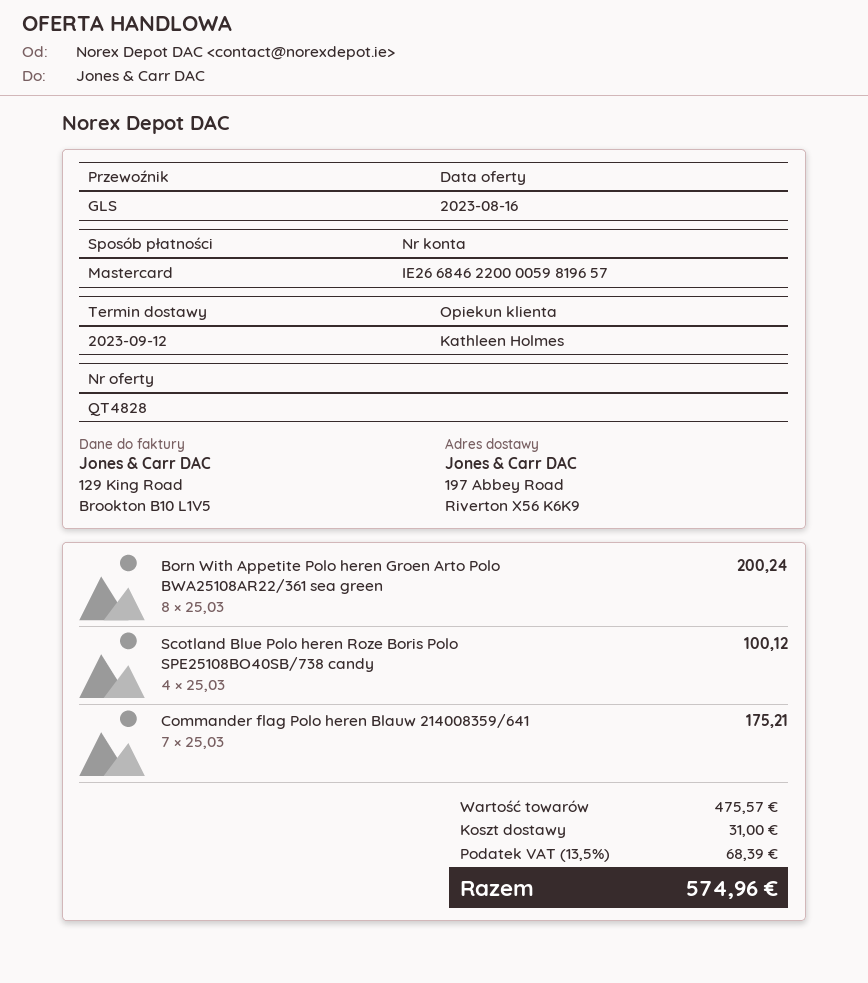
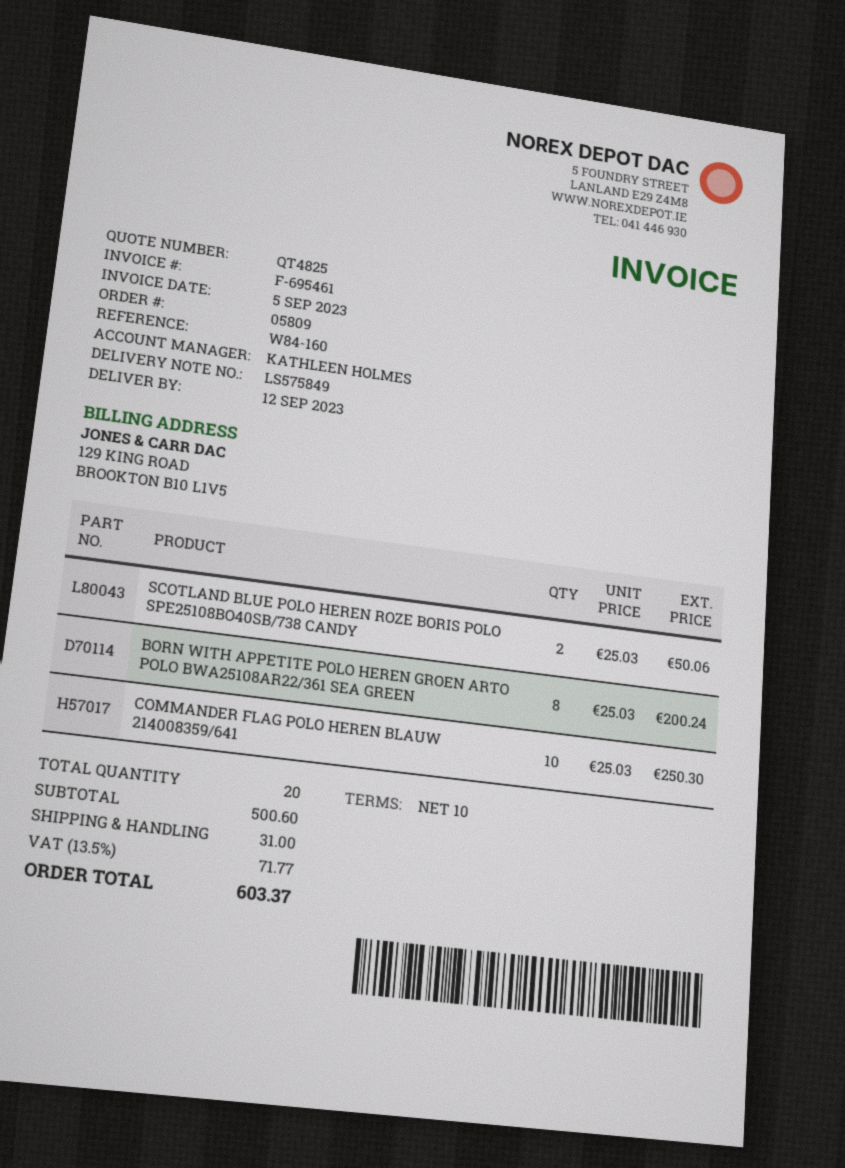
quote number: QT4828 -> QT4825
Scotland Blue Polo heren Roze Boris Polo SPE25108BO40SB/738 candy: 4 x 25.03 = 100.12 -> 2 x 25.03 = 50.06
Commander flag Polo heren Blauw 214008359/641: 7 x 25.03 = 175.21 -> 10 x 25.03 = 250.30
subtotal: 475.57 -> 500.60
tax: 13.5% = 68.39 -> 13.5% = 71.77
total: 574.96 -> 603.37

